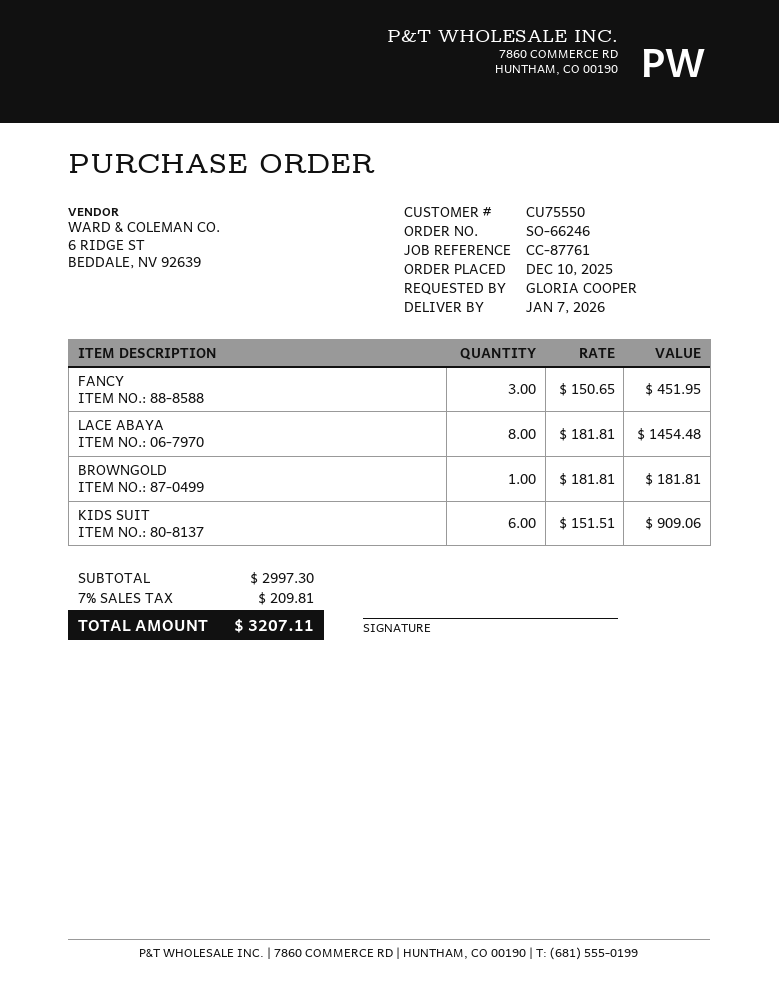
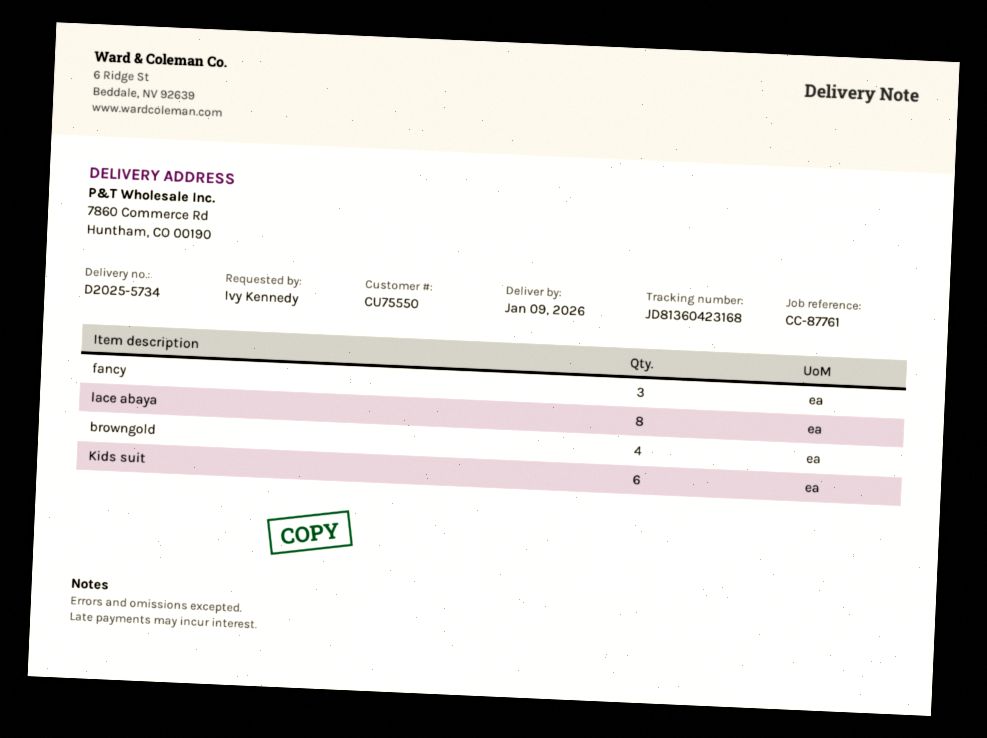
delivery date: 2026-01-07 -> 2026-01-09
ordered by: GLORIA COOPER -> Ivy Kennedy
BROWNGOLD: 1 -> 4

